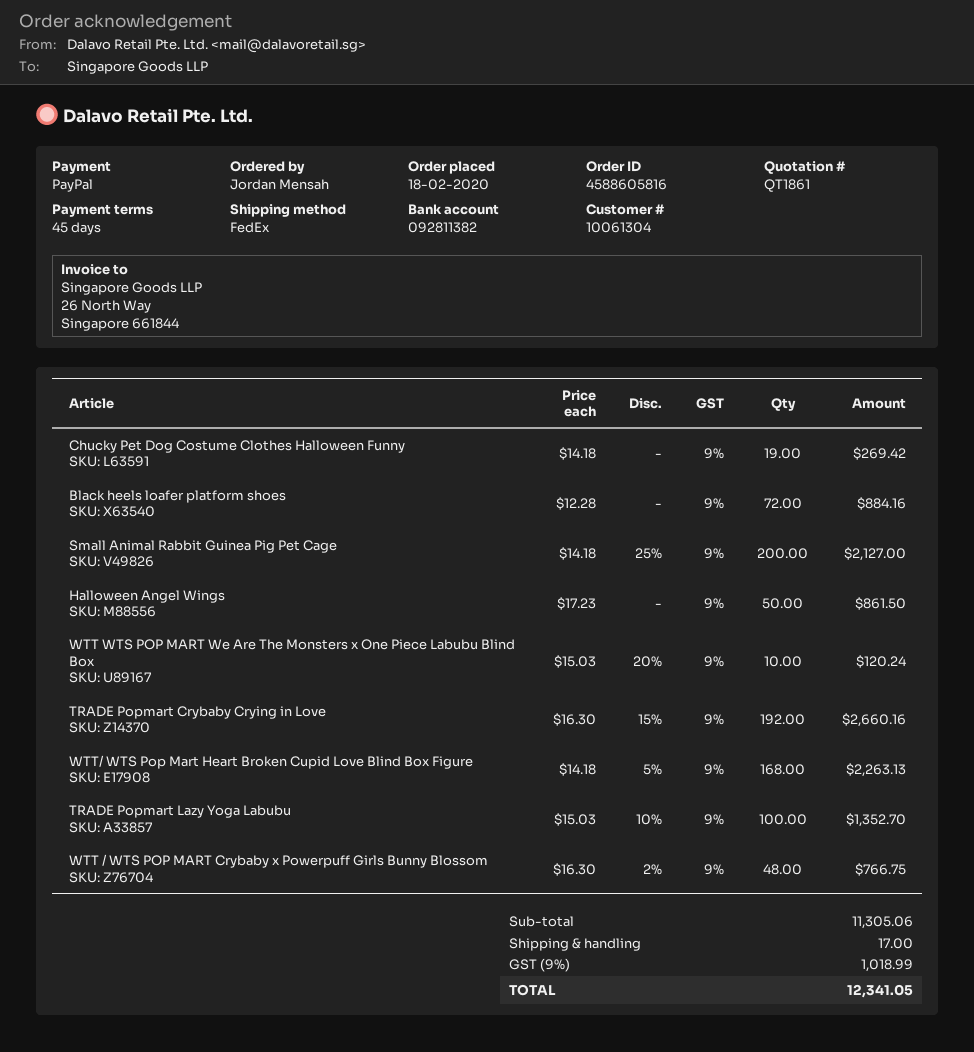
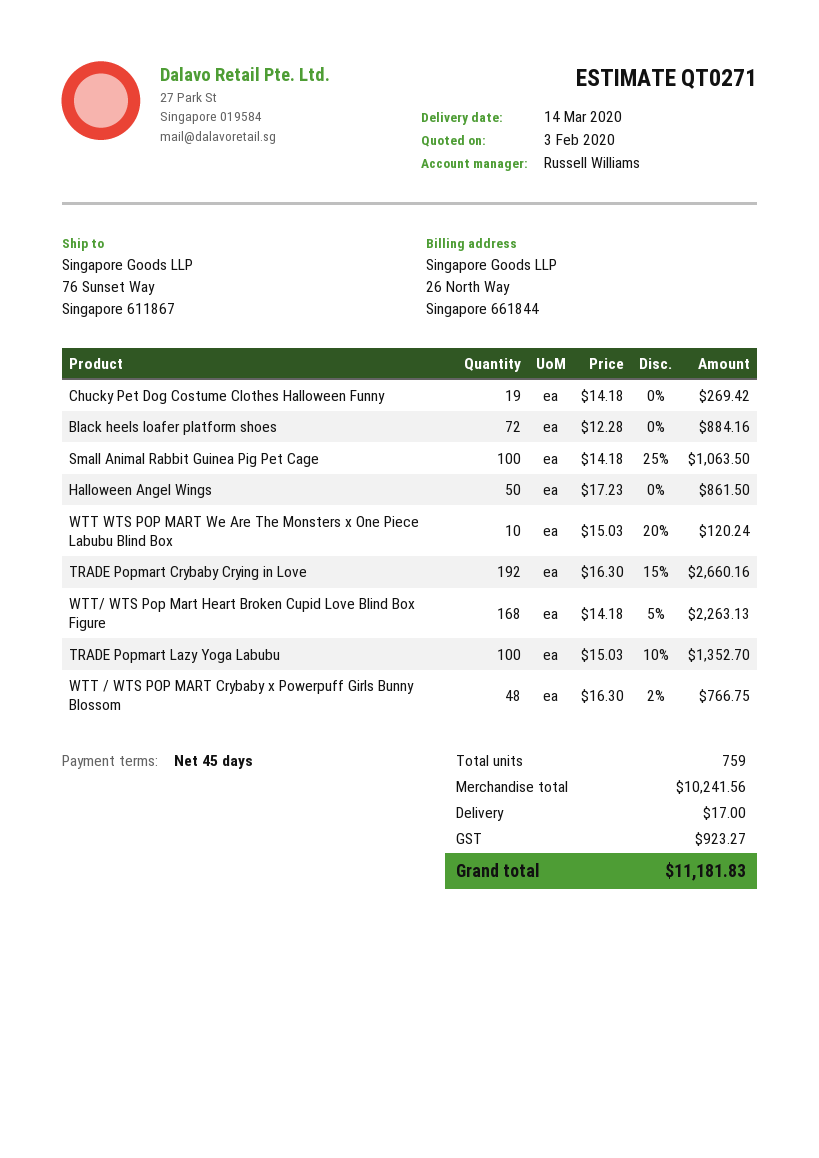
quote number: QT1861 -> QT0271
Small Animal Rabbit Guinea Pig Pet Cage: 200 x 14.18 - 25% = 2127.00 -> 100 x 14.18 - 25% = 1063.50
subtotal: 11305.06 -> 10241.56
tax: 1018.99 -> 923.27
total: 12341.05 -> 11181.83

